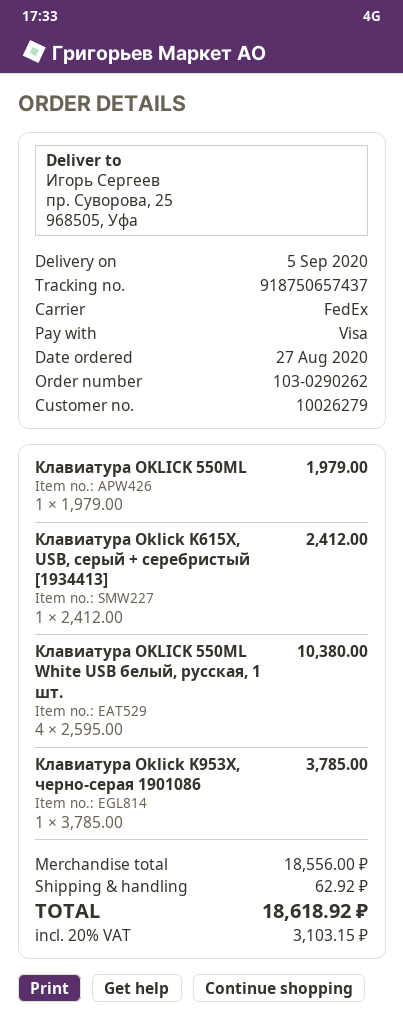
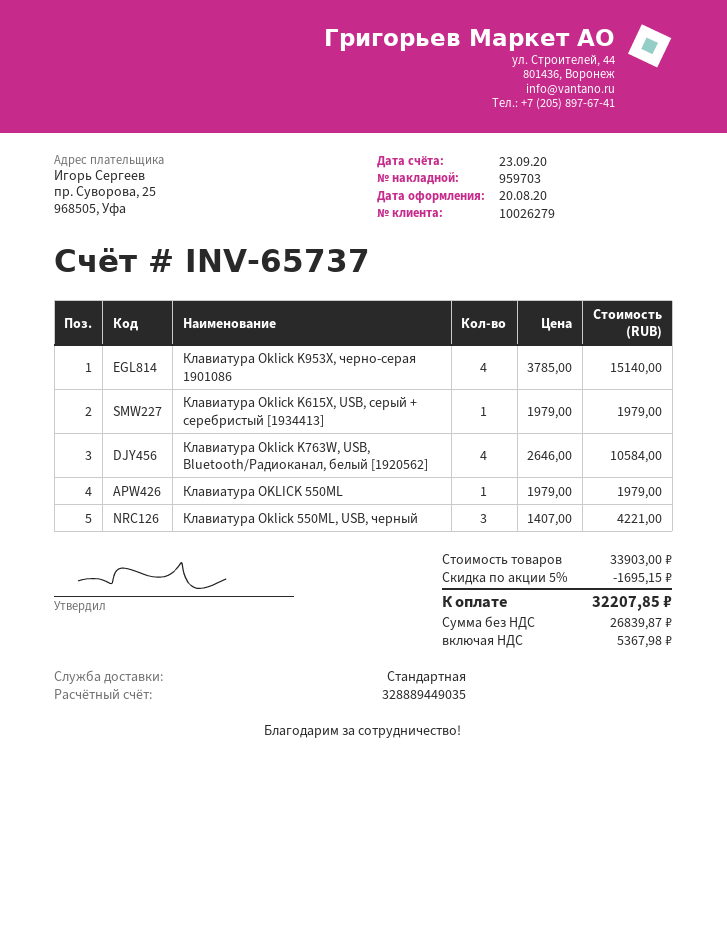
order date: 2020-08-27 -> 2020-08-20
shipping method: FedEx -> standard
Клавиатура Oklick K615X, USB, серый + серебристый [1934413]: 1 x 2412.00 = 2412.00 -> 1 x 1979.00 = 1979.00
Клавиатура OKLICK 550ML White USB белый, русская, 1 шт.: 4 x 2595.00 = 10380.00 -> none
Клавиатура Oklick K953X, черно-серая 1901086: 1 x 3785.00 = 3785.00 -> 4 x 3785.00 = 15140.00
Клавиатура Oklick K763W, USB, Bluetooth/Радиоканал, белый [1920562]: none -> 4 x 2646.00 = 10584.00
Клавиатура Oklick 550ML, USB, черный: none -> 3 x 1407.00 = 4221.00
subtotal: 18556.00 -> 33903.00
discount: none -> 5% = 1695.15
shipping: 62.92 -> none
tax: 3103.15 -> 5367.98
total: 18618.92 -> 32207.85

